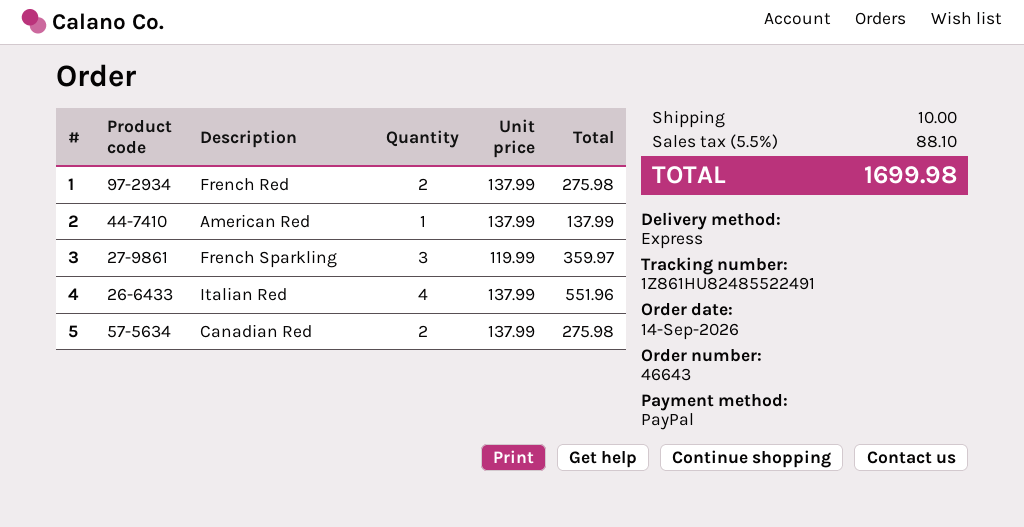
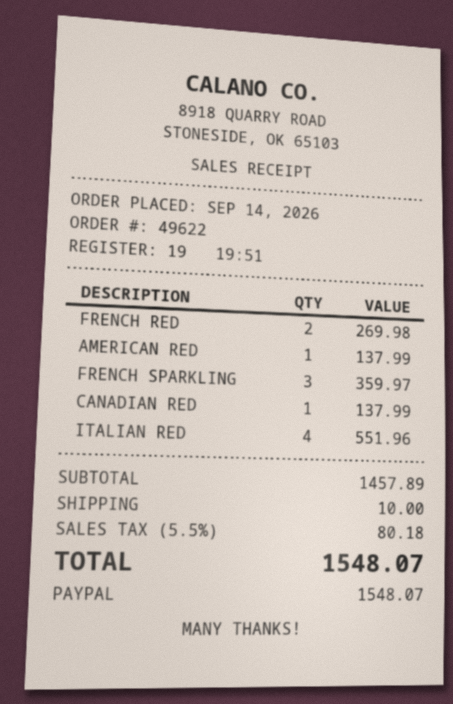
order number: 46643 -> 49622
French Red: 2 for 275.98 -> 2 for 269.98
Canadian Red: 2 for 275.98 -> 1 for 137.99
tax: 5.5% = 88.10 -> 5.5% = 80.18
total: 1699.98 -> 1548.07

